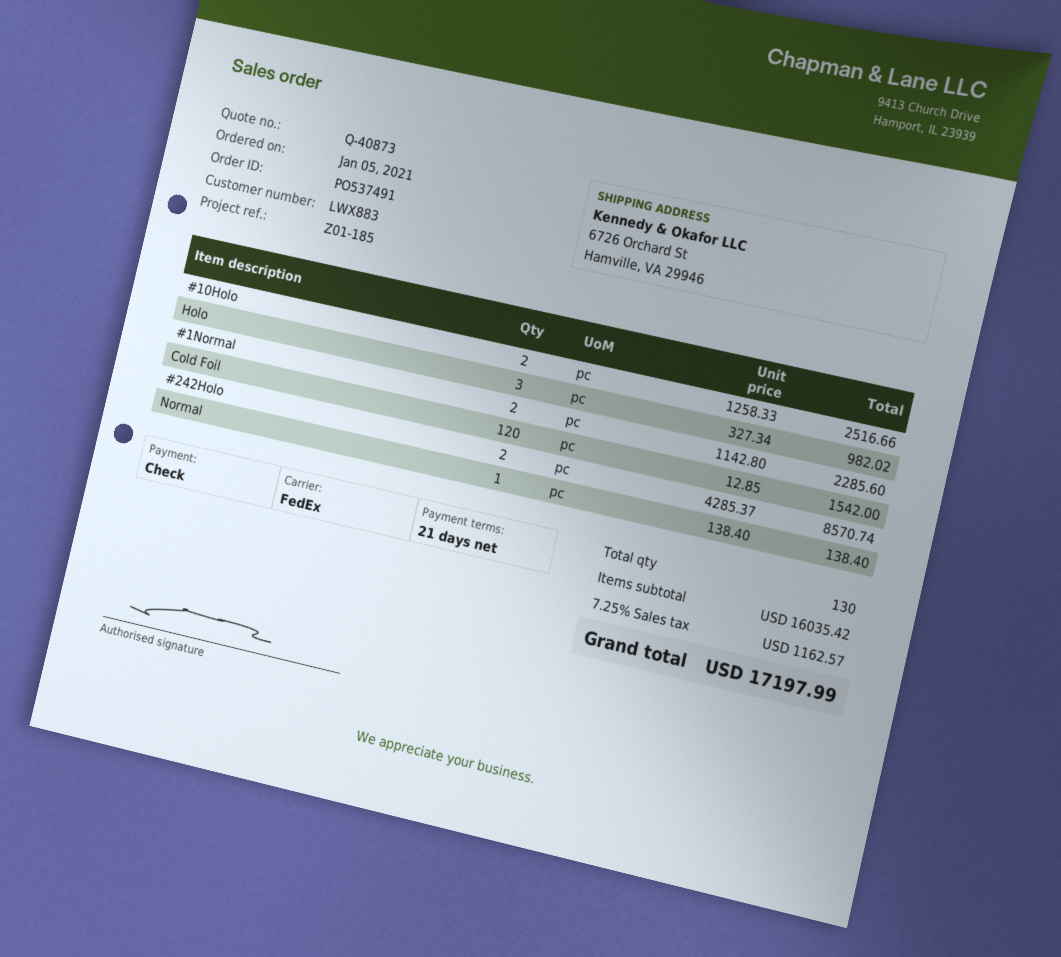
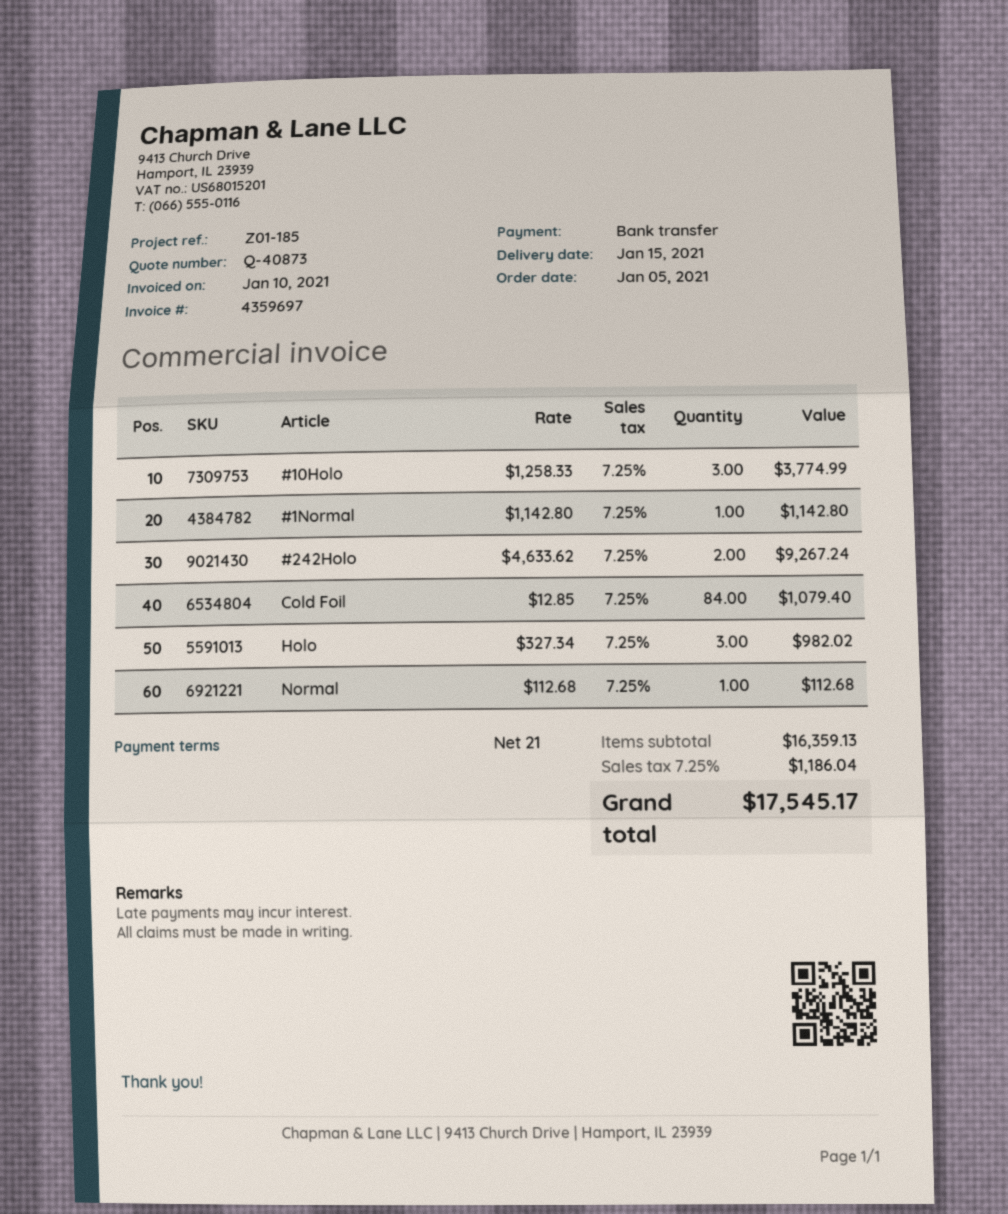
payment method: cheque -> bank transfer
#10Holo: 2 x 1258.33 = 2516.66 -> 3 x 1258.33 = 3774.99
#1Normal: 2 x 1142.80 = 2285.60 -> 1 x 1142.80 = 1142.80
Cold Foil: 120 x 12.85 = 1542.00 -> 84 x 12.85 = 1079.40
#242Holo: 2 x 4285.37 = 8570.74 -> 2 x 4633.62 = 9267.24
Normal: 1 x 138.40 = 138.40 -> 1 x 112.68 = 112.68
subtotal: 16035.42 -> 16359.13
tax: 7.25% = 1162.57 -> 7.25% = 1186.04
total: 17197.99 -> 17545.17

